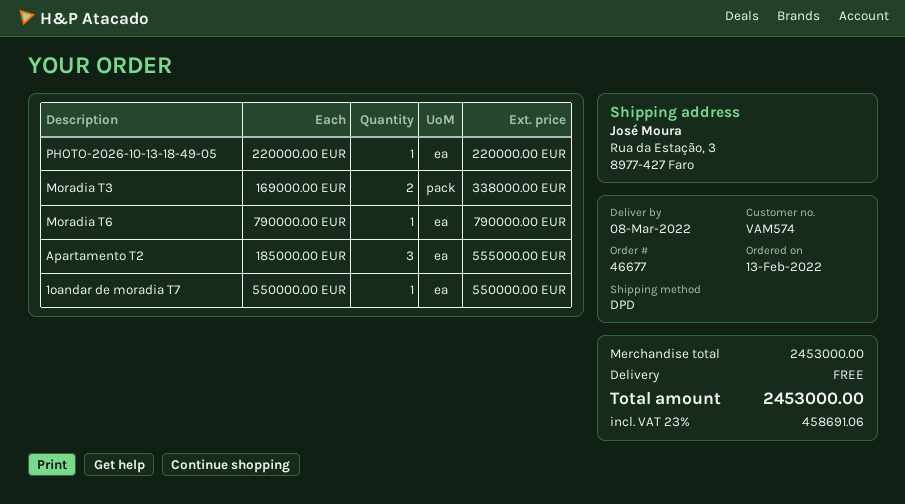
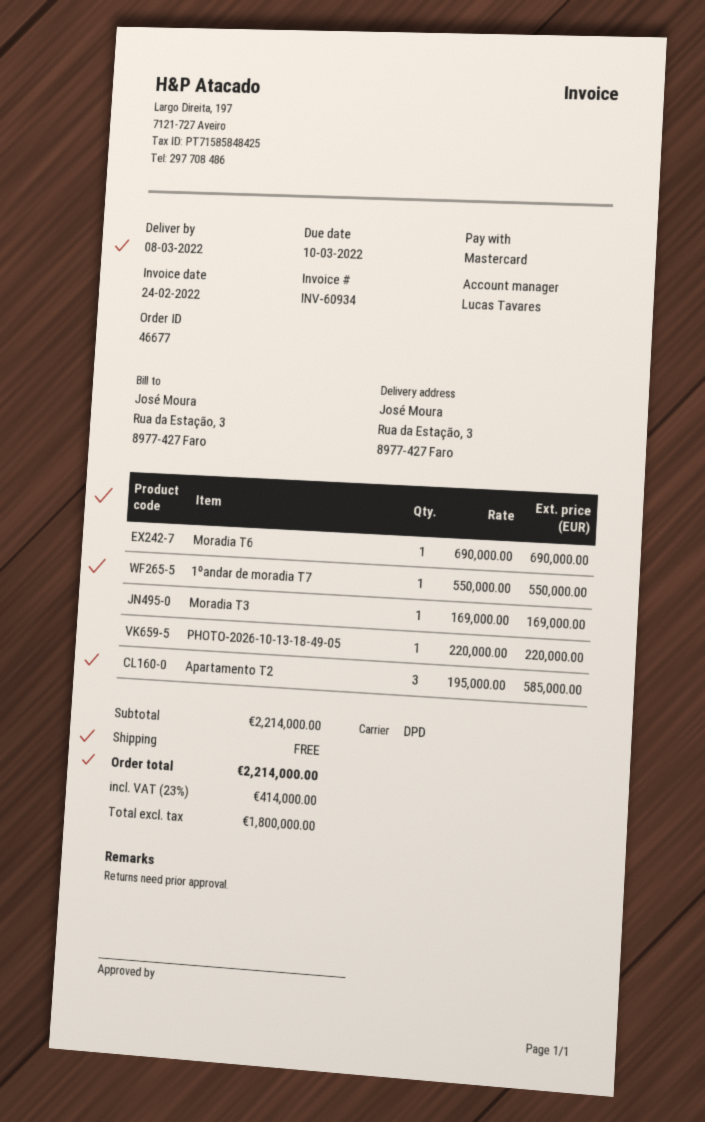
Moradia T3: 2 x 169000.00 = 338000.00 -> 1 x 169000.00 = 169000.00
Moradia T6: 1 x 790000.00 = 790000.00 -> 1 x 690000.00 = 690000.00
Apartamento T2: 3 x 185000.00 = 555000.00 -> 3 x 195000.00 = 585000.00
subtotal: 2453000.00 -> 2214000.00
tax: 23% = 458691.06 -> 23% = 414000.00
total: 2453000.00 -> 2214000.00

